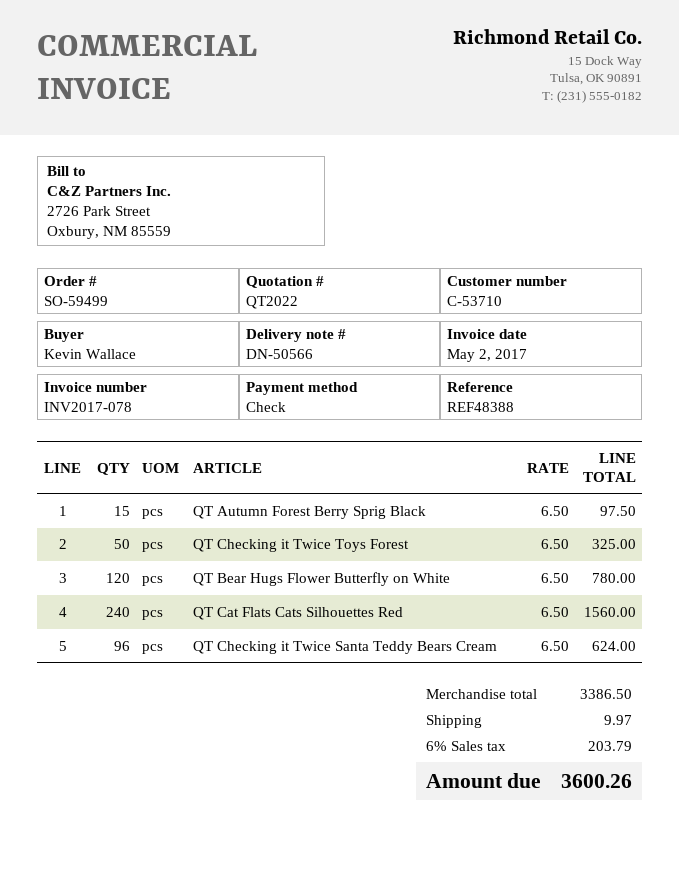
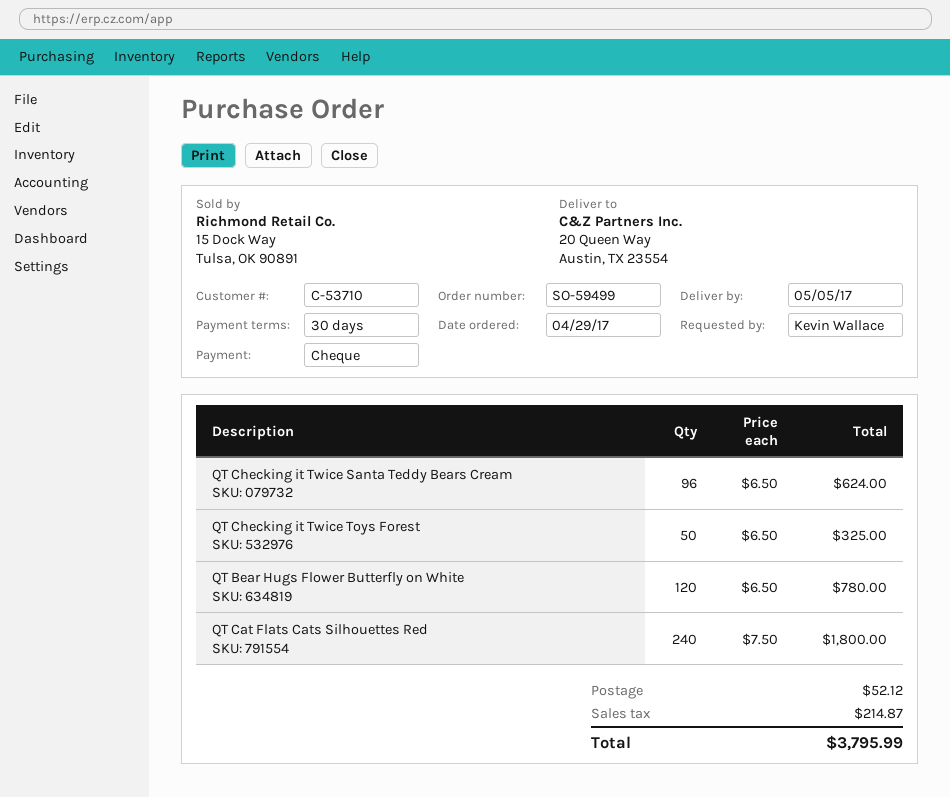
QT Autumn Forest Berry Sprig Black: 15 x 6.50 = 97.50 -> none
QT Cat Flats Cats Silhouettes Red: 240 x 6.50 = 1560.00 -> 240 x 7.50 = 1800.00
shipping: 9.97 -> 52.12
tax: 203.79 -> 214.87
total: 3600.26 -> 3795.99

